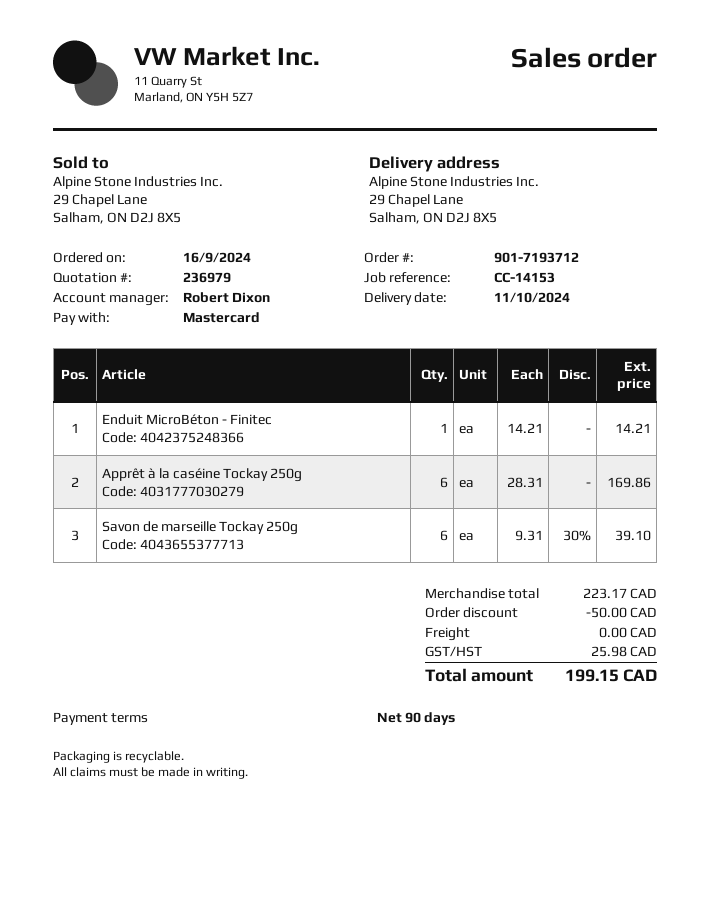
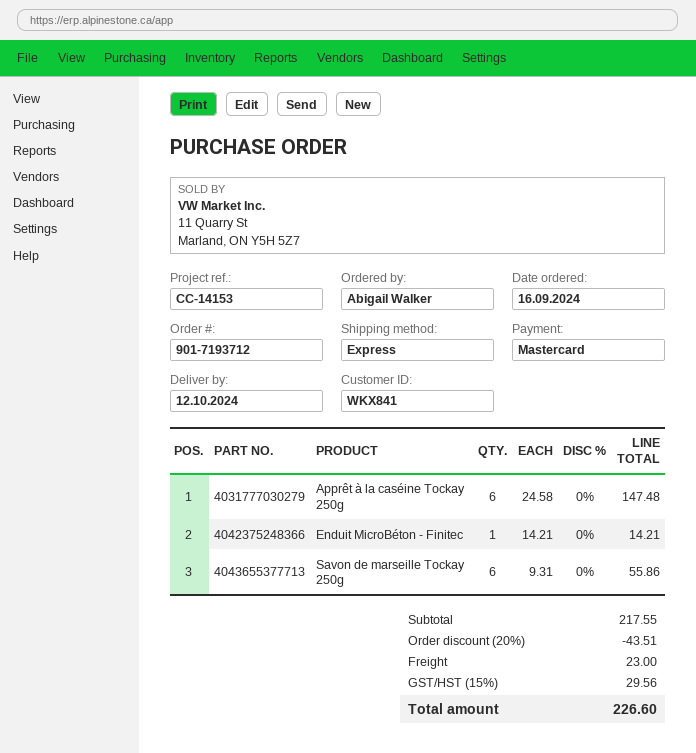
delivery date: 2024-10-11 -> 2024-10-12
Apprêt à la caséine Tockay 250g: 6 x 28.31 = 169.86 -> 6 x 24.58 = 147.48
Savon de marseille Tockay 250g: 6 x 9.31 - 30% = 39.10 -> 6 x 9.31 = 55.86
subtotal: 223.17 -> 217.55
discount: 50.00 -> 43.51
shipping: 0.00 -> 23.00
tax: 25.98 -> 29.56
total: 199.15 -> 226.60

